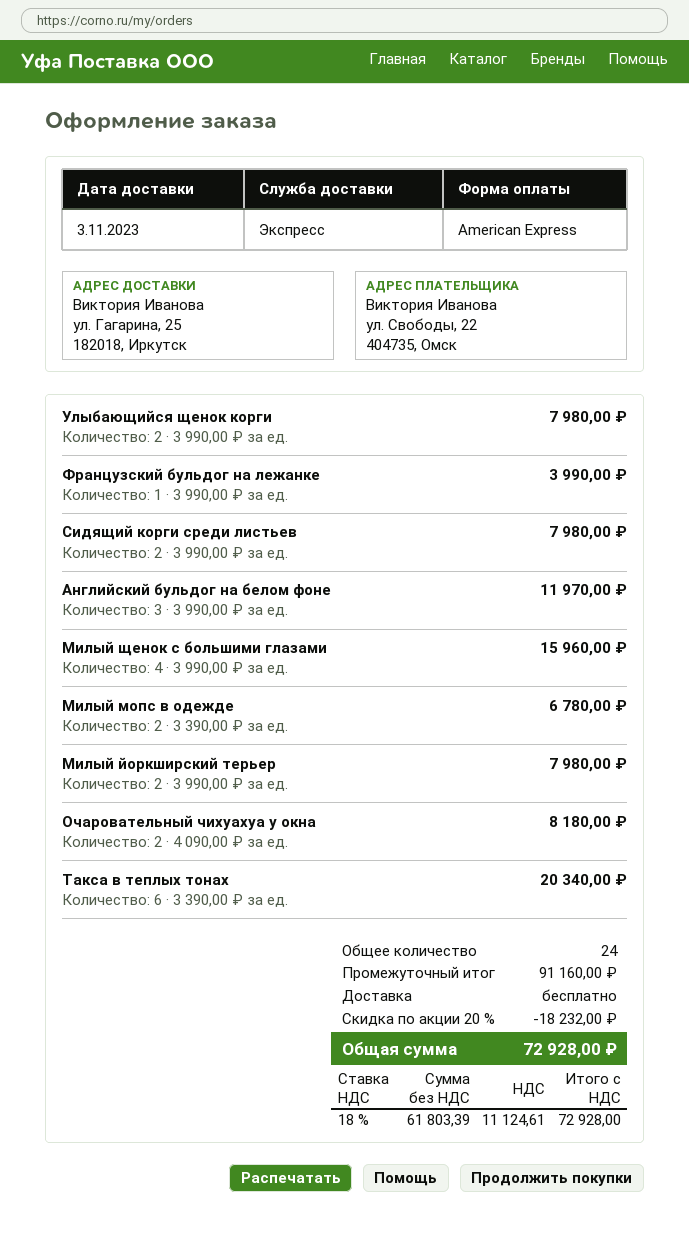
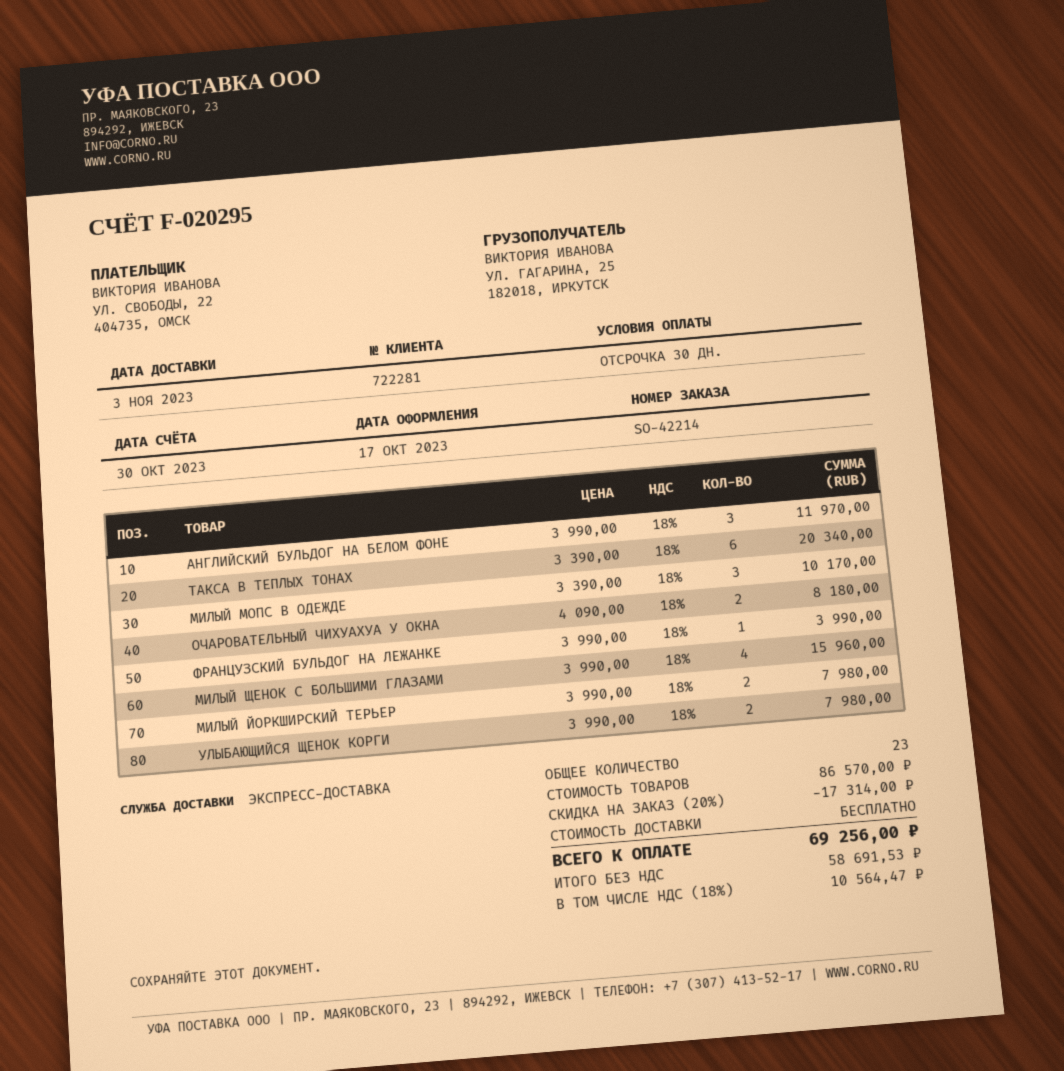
Сидящий корги среди листьев: 2 x 3990.00 = 7980.00 -> none
Милый мопс в одежде: 2 x 3390.00 = 6780.00 -> 3 x 3390.00 = 10170.00
total quantity: 24 -> 23
subtotal: 91160.00 -> 86570.00
discount: 20% = 18232.00 -> 20% = 17314.00
net: 61803.39 -> 58691.53
tax: 18% = 11124.61 -> 18% = 10564.47
total: 72928.00 -> 69256.00

